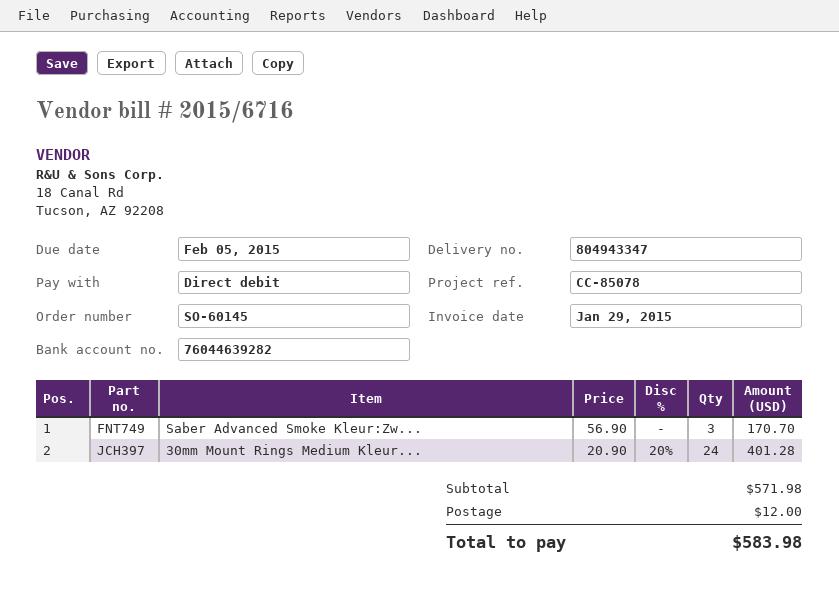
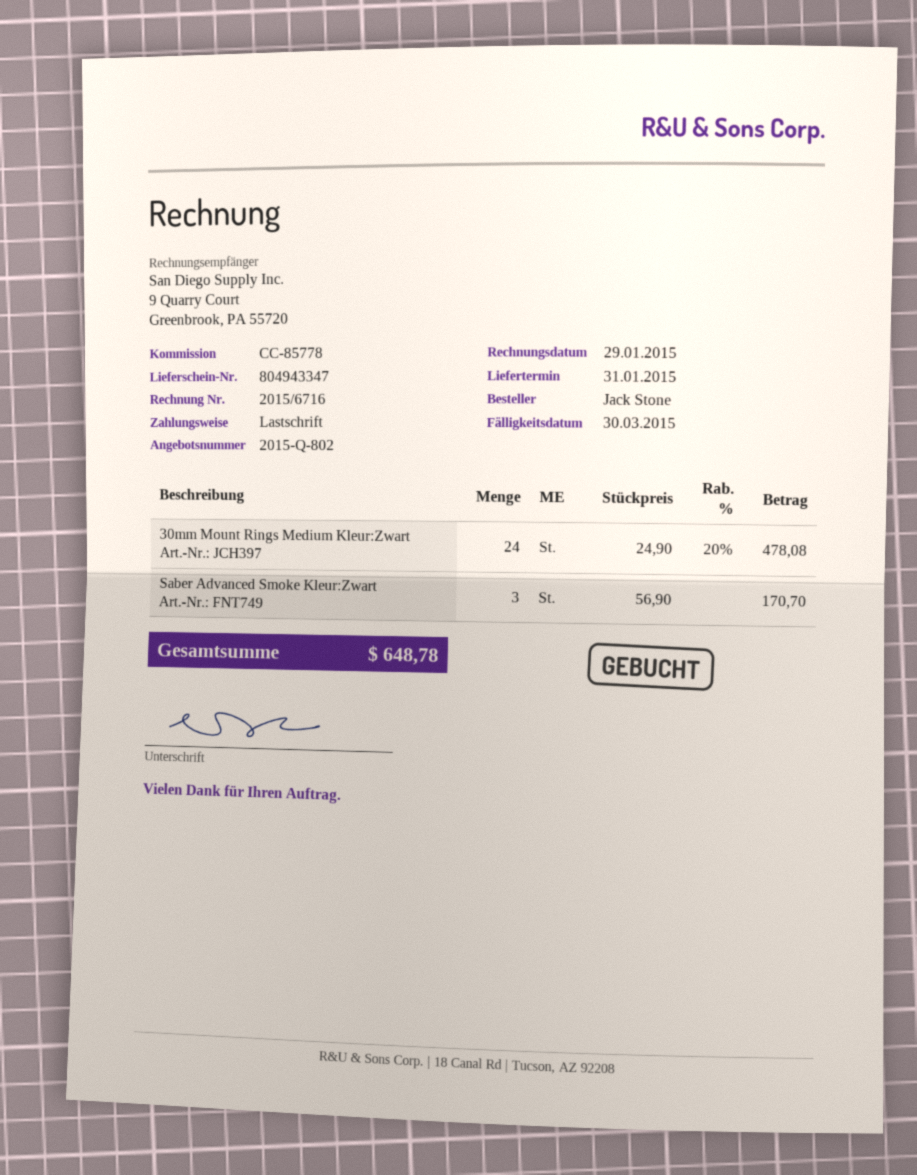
due date: 2015-02-05 -> 2015-03-30
reference: CC-85078 -> CC-85778
30mm Mount Rings Medium Kleur...: 24 x 20.90 - 20% = 401.28 -> 24 x 24.90 - 20% = 478.08
shipping: 12.00 -> none
total: 583.98 -> 648.78

